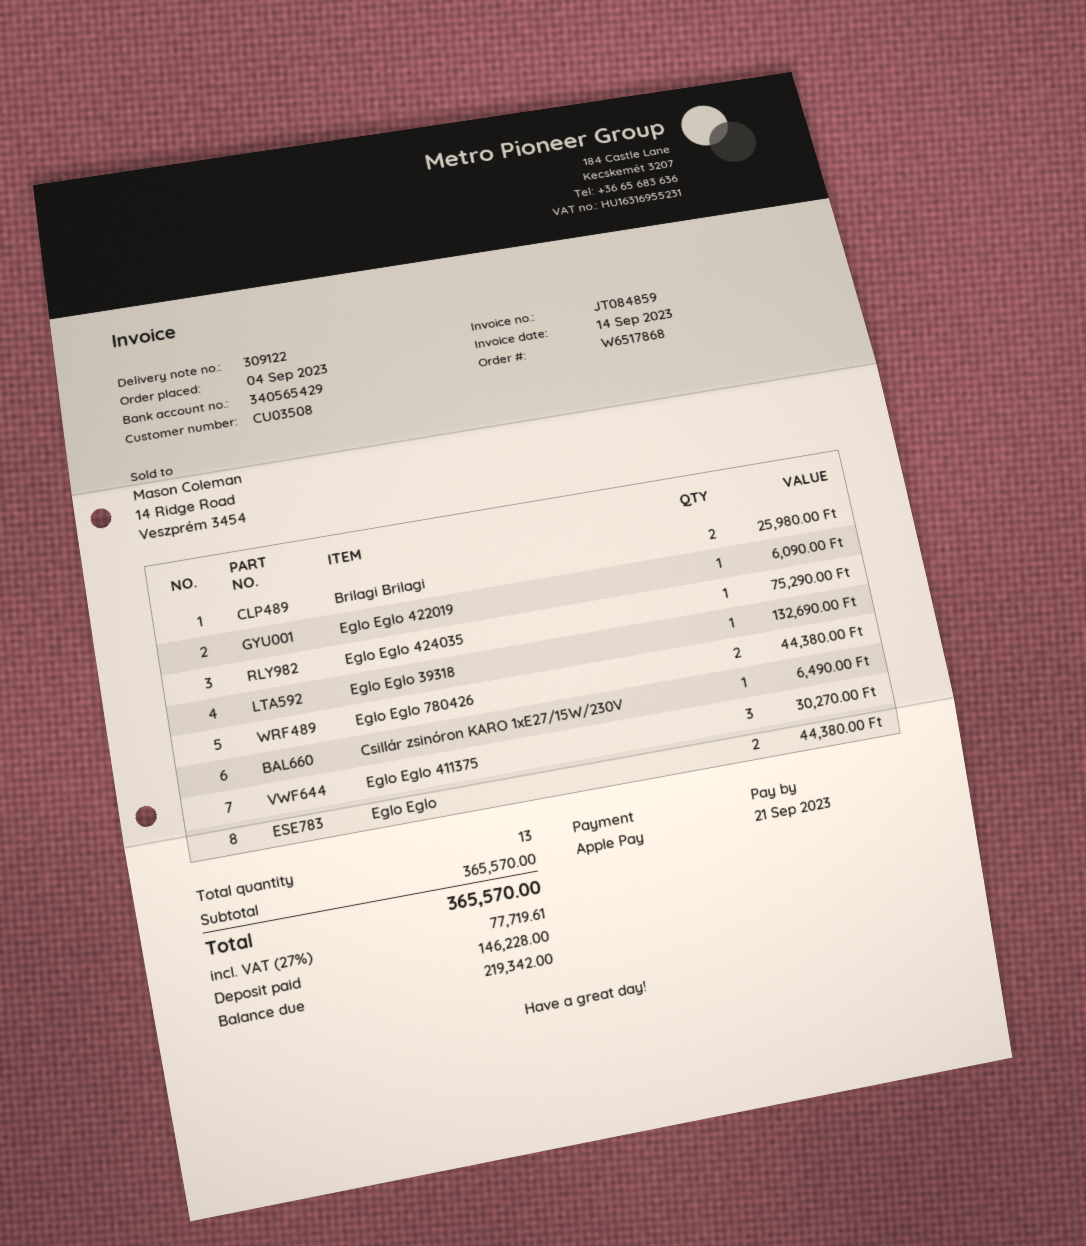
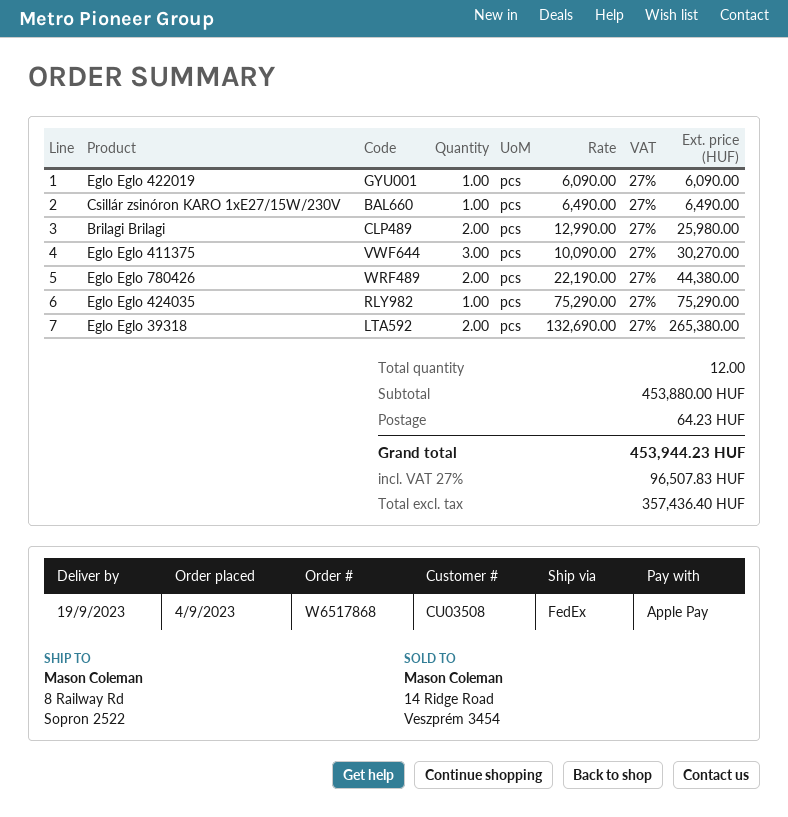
Eglo Eglo 39318: 1 for 132690.00 -> 2 for 265380.00
Eglo Eglo: 2 for 44380.00 -> none
total quantity: 13 -> 12
subtotal: 365570.00 -> 453880.00
shipping: none -> 64.23
tax: 27% = 77719.61 -> 27% = 96507.83
total: 365570.00 -> 453944.23

